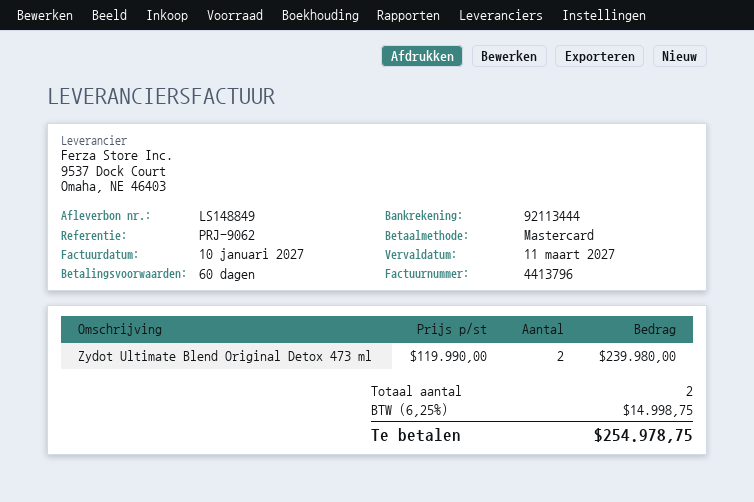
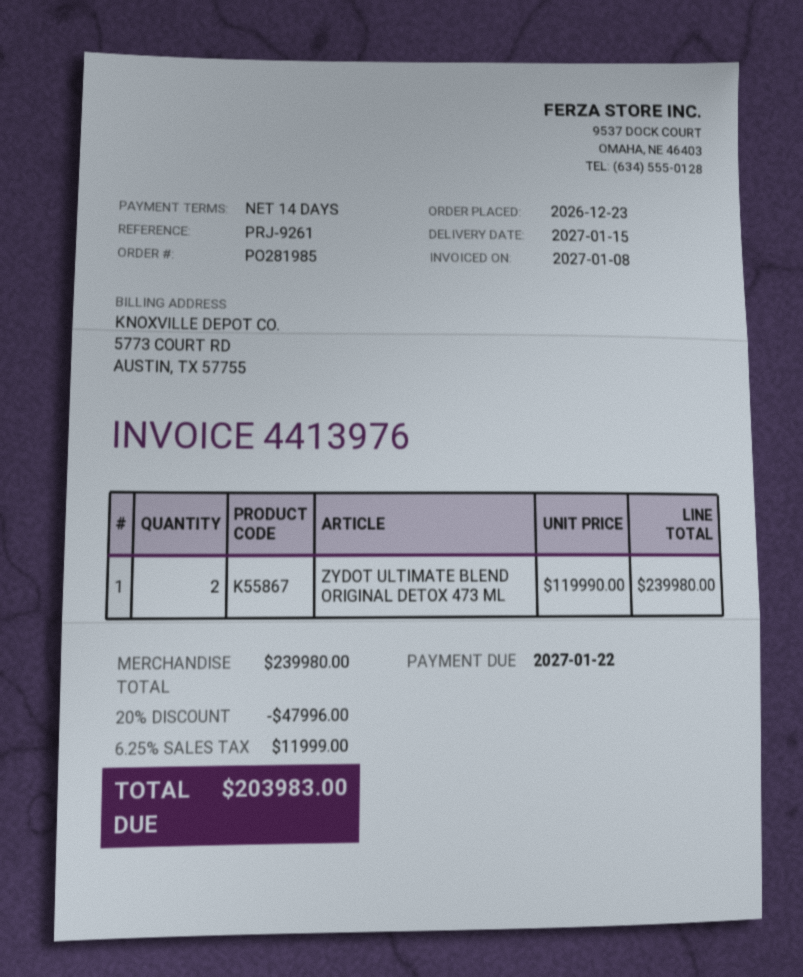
invoice number: 4413796 -> 4413976
invoice date: 2027-01-10 -> 2027-01-08
payment terms: 60 days -> 14 days
due date: 2027-03-11 -> 2027-01-22
reference: PRJ-9062 -> PRJ-9261
discount: none -> 20% = 47996.00
tax: 6.25% = 14998.75 -> 6.25% = 11999.00
total: 254978.75 -> 203983.00

